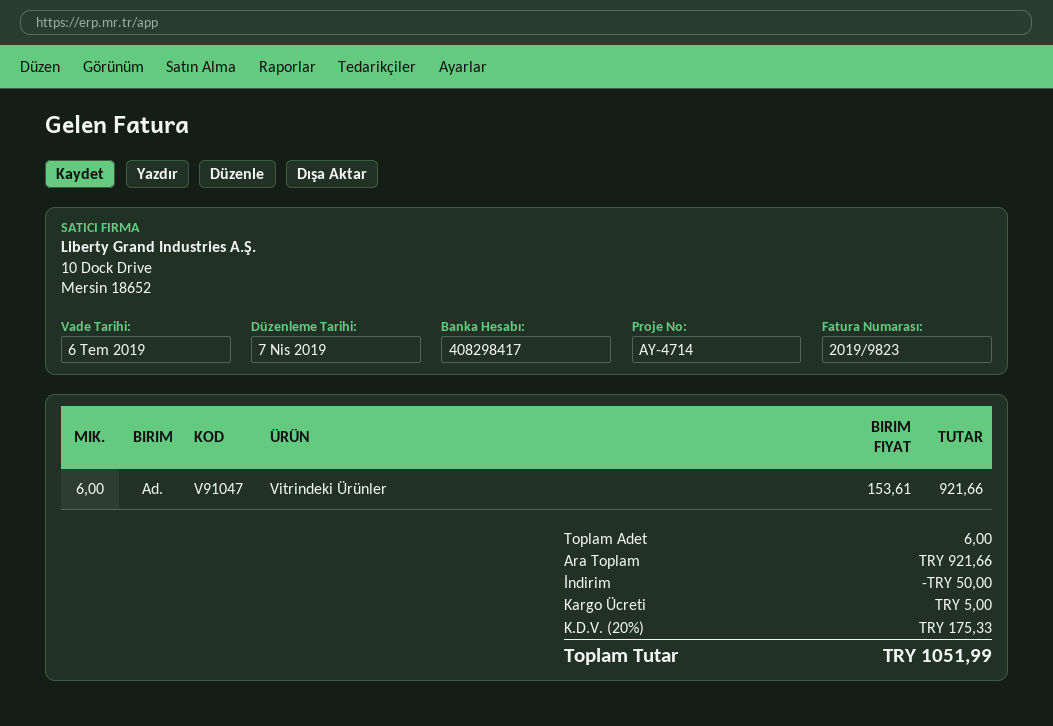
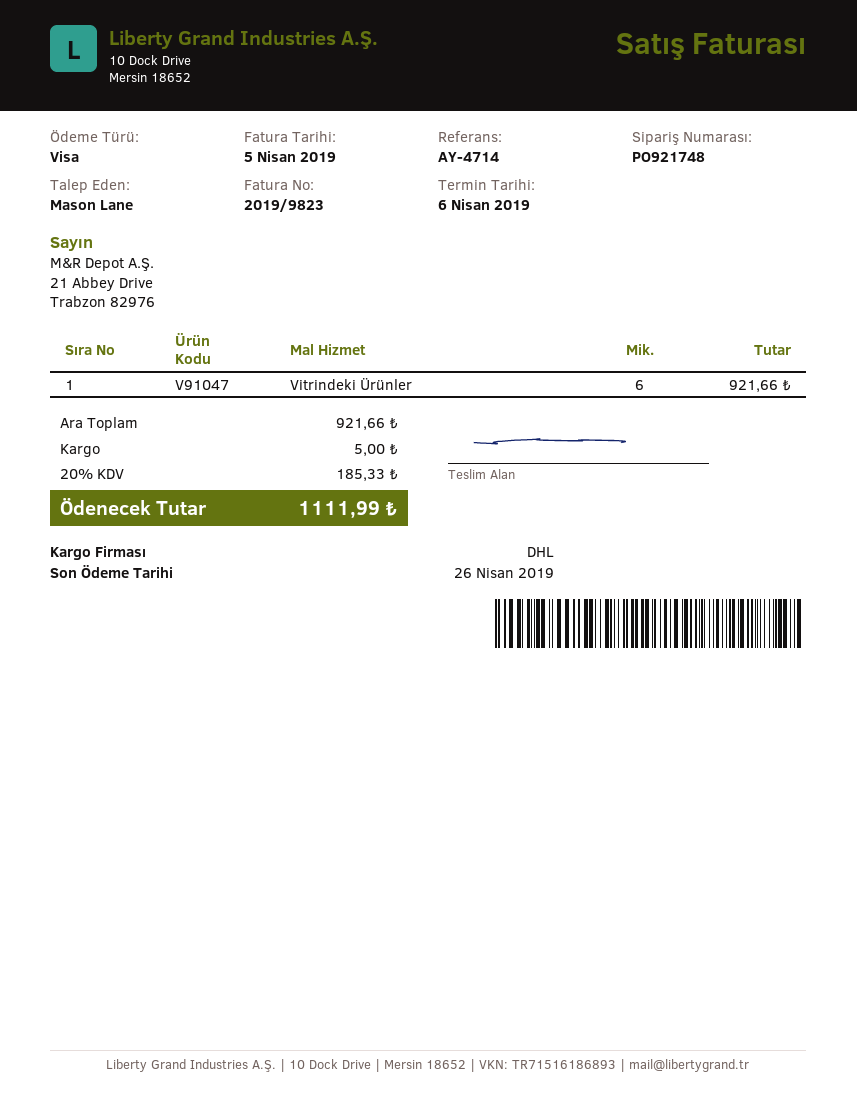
invoice date: 2019-04-07 -> 2019-04-05
due date: 2019-07-06 -> 2019-04-26
discount: 50.00 -> none
tax: 20% = 175.33 -> 20% = 185.33
total: 1051.99 -> 1111.99

